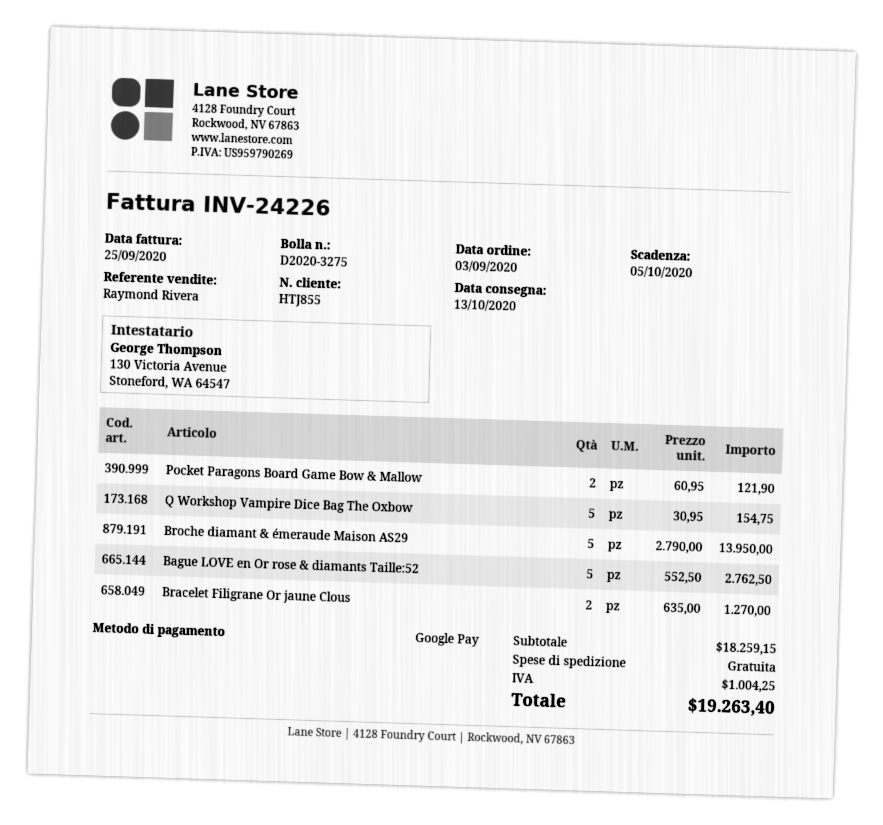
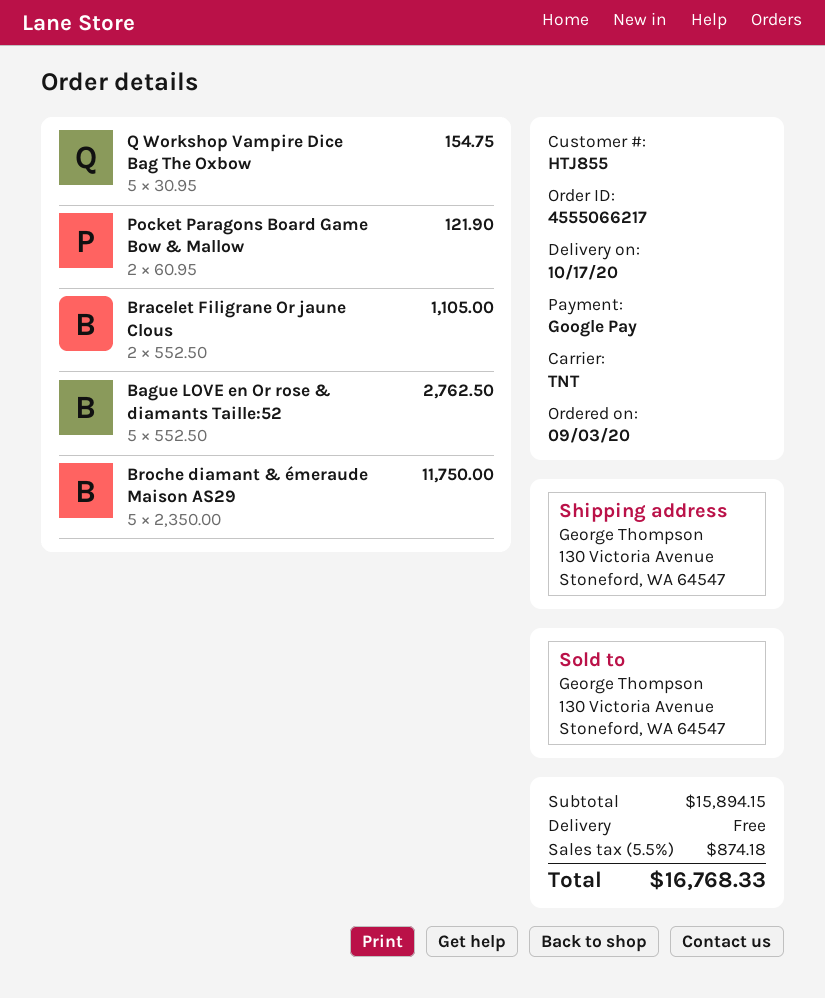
delivery date: 2020-10-13 -> 2020-10-17
Broche diamant & émeraude Maison AS29: 5 x 2790.00 = 13950.00 -> 5 x 2350.00 = 11750.00
Bracelet Filigrane Or jaune Clous: 2 x 635.00 = 1270.00 -> 2 x 552.50 = 1105.00
subtotal: 18259.15 -> 15894.15
tax: 1004.25 -> 874.18
total: 19263.40 -> 16768.33

